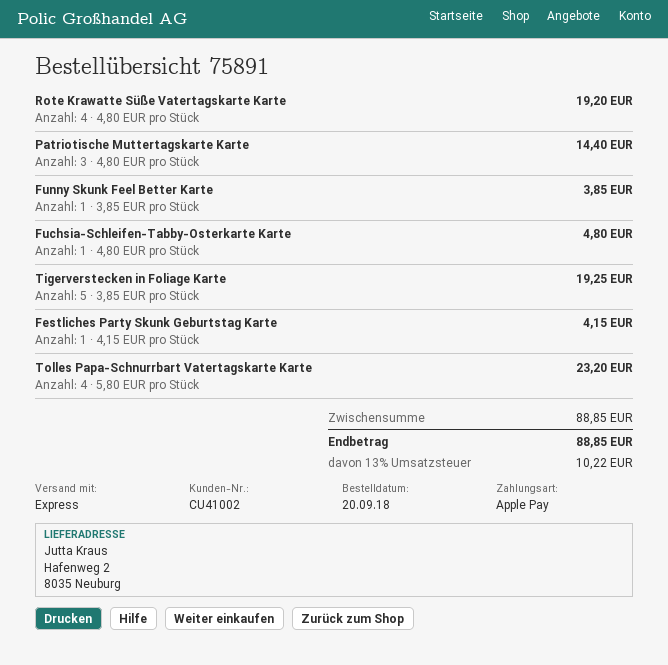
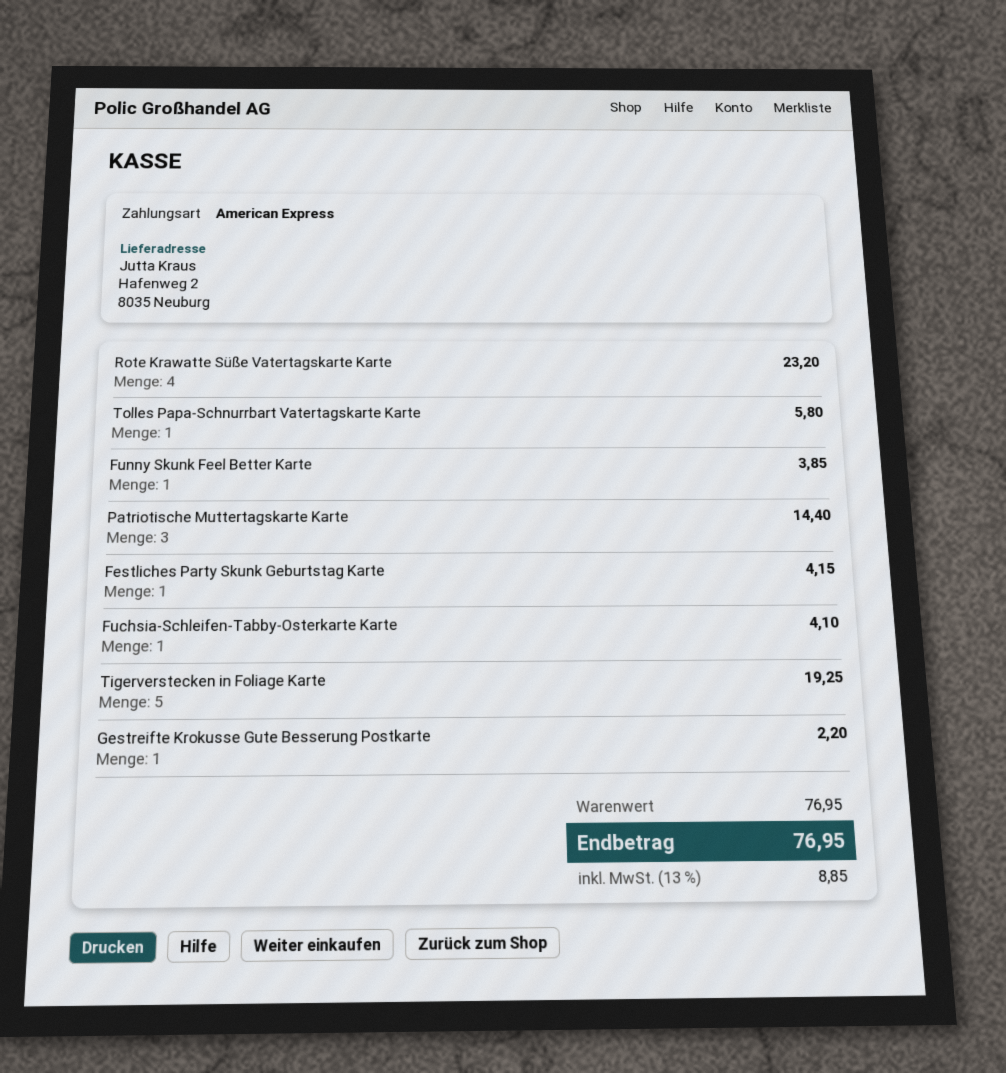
payment method: Apple Pay -> American Express
Rote Krawatte Süße Vatertagskarte Karte: 4 for 19.20 -> 4 for 23.20
Fuchsia-Schleifen-Tabby-Osterkarte Karte: 1 for 4.80 -> 1 for 4.10
Tolles Papa-Schnurrbart Vatertagskarte Karte: 4 for 23.20 -> 1 for 5.80
Gestreifte Krokusse Gute Besserung Postkarte: none -> 1 for 2.20
subtotal: 88.85 -> 76.95
tax: 13% = 10.22 -> 13% = 8.85
total: 88.85 -> 76.95

